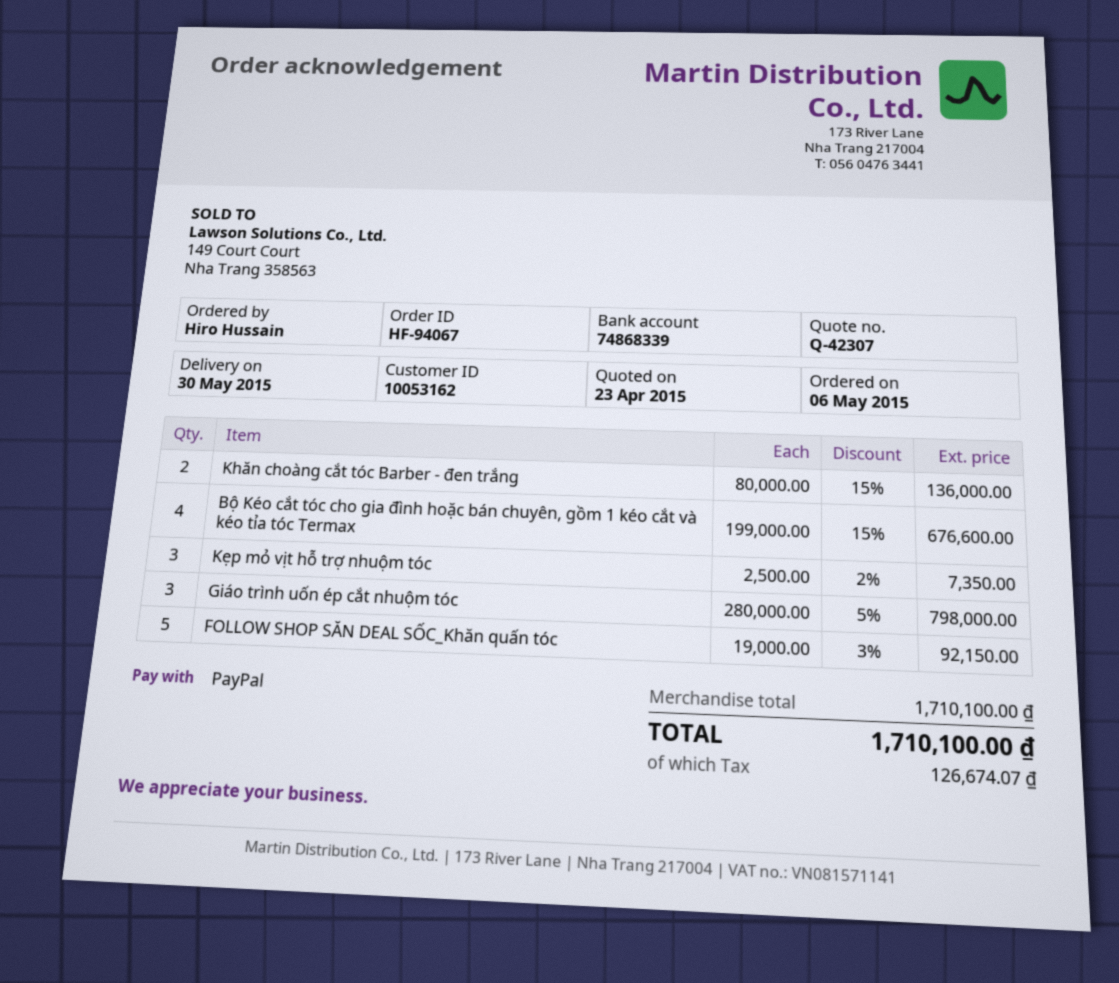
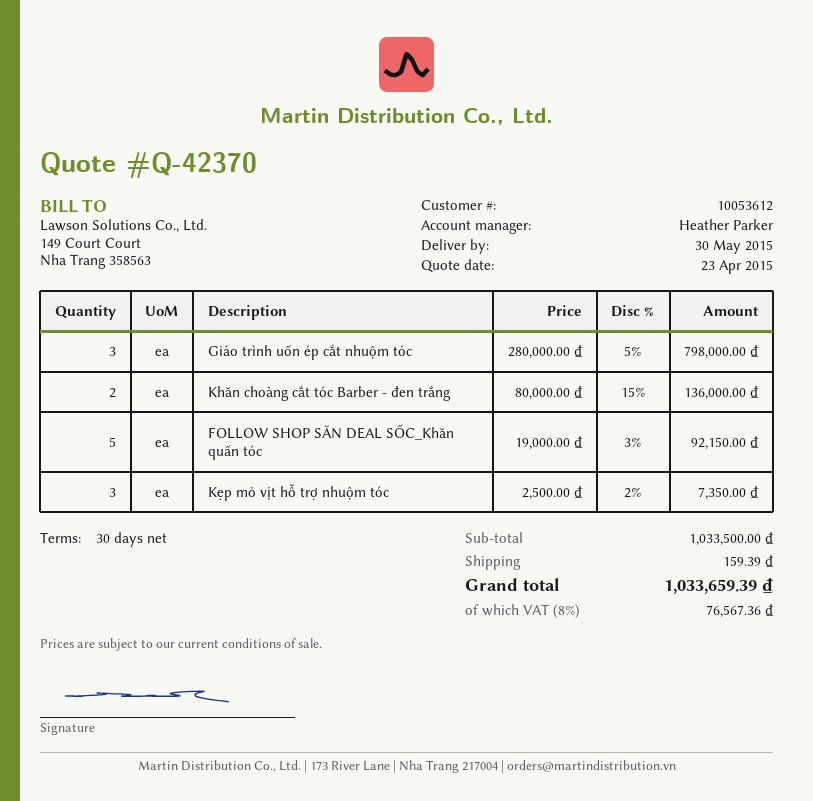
quote number: Q-42307 -> Q-42370
customer number: 10053162 -> 10053612
Bộ Kéo cắt tóc cho gia đình hoặc bán chuyên, gồm 1 kéo cắt và kéo tỉa tóc Termax: 4 x 199000.00 - 15% = 676600.00 -> none
subtotal: 1710100.00 -> 1033500.00
shipping: none -> 159.39
tax: 126674.07 -> 76567.36
total: 1710100.00 -> 1033659.39

